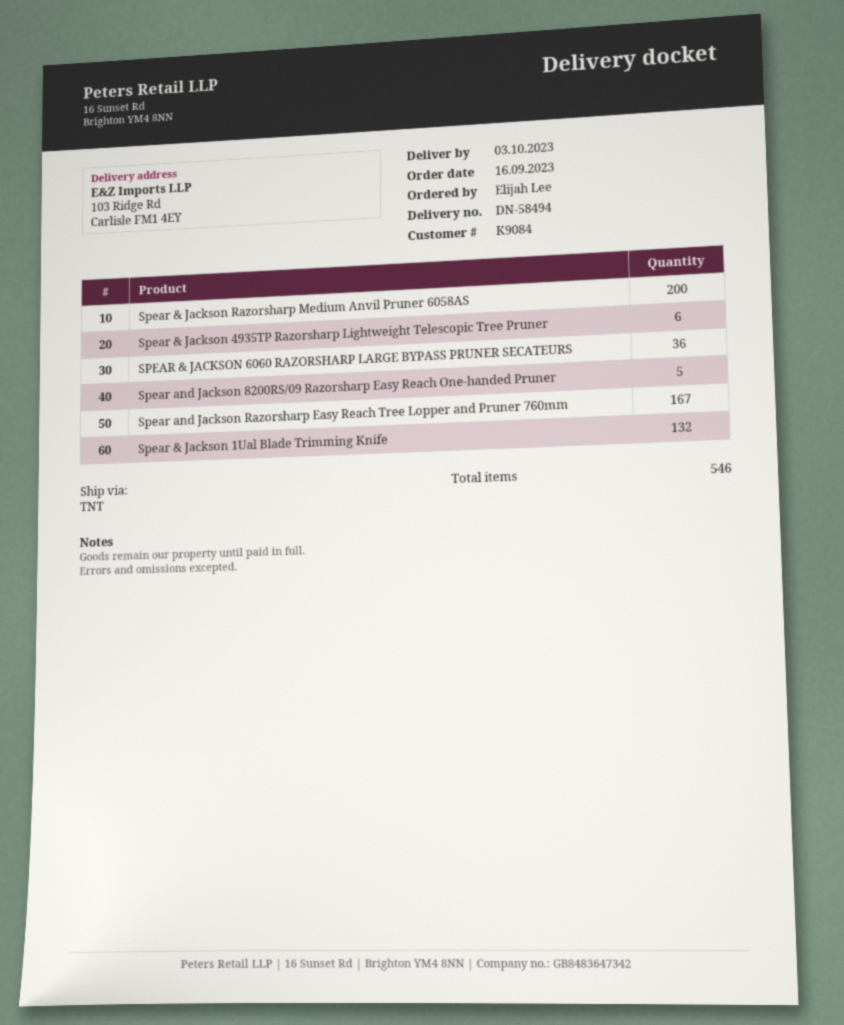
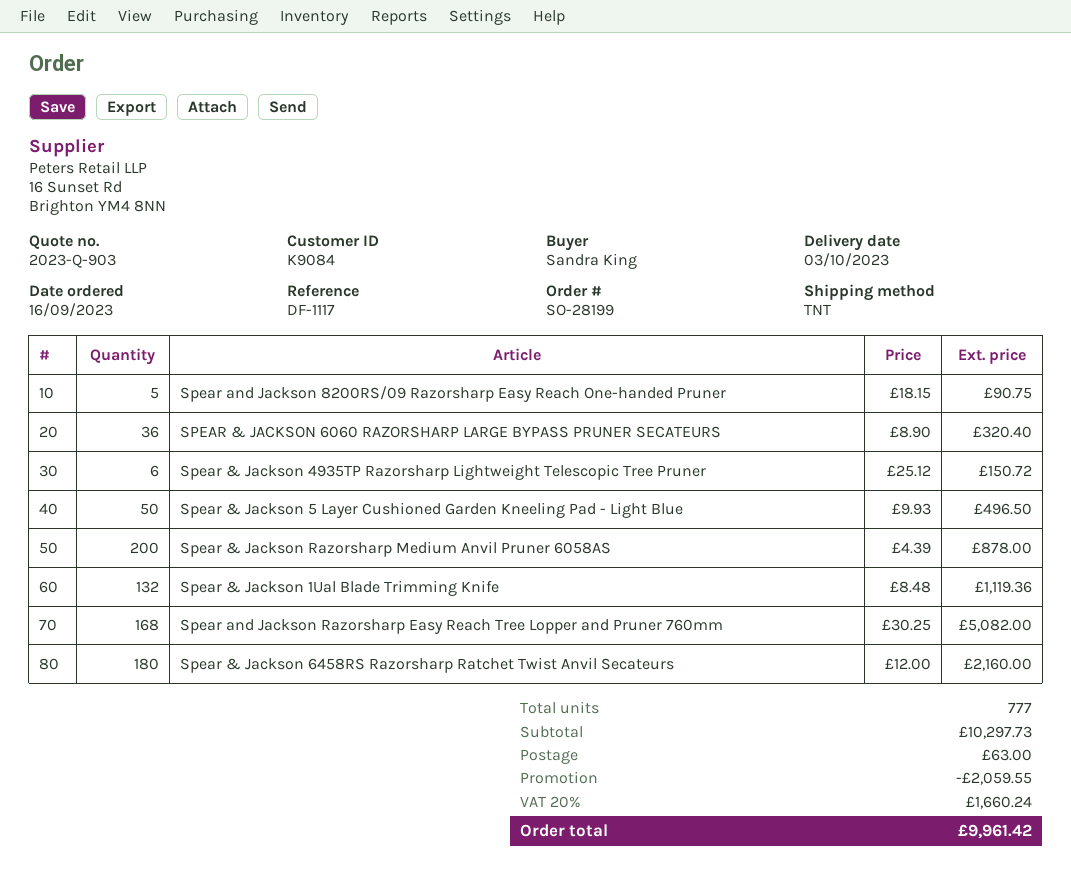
ordered by: Elijah Lee -> Sandra King
Spear and Jackson Razorsharp Easy Reach Tree Lopper and Pruner 760mm: 167 -> 168
Spear & Jackson 5 Layer Cushioned Garden Kneeling Pad - Light Blue: none -> 50
Spear & Jackson 6458RS Razorsharp Ratchet Twist Anvil Secateurs: none -> 180
total quantity: 546 -> 777

